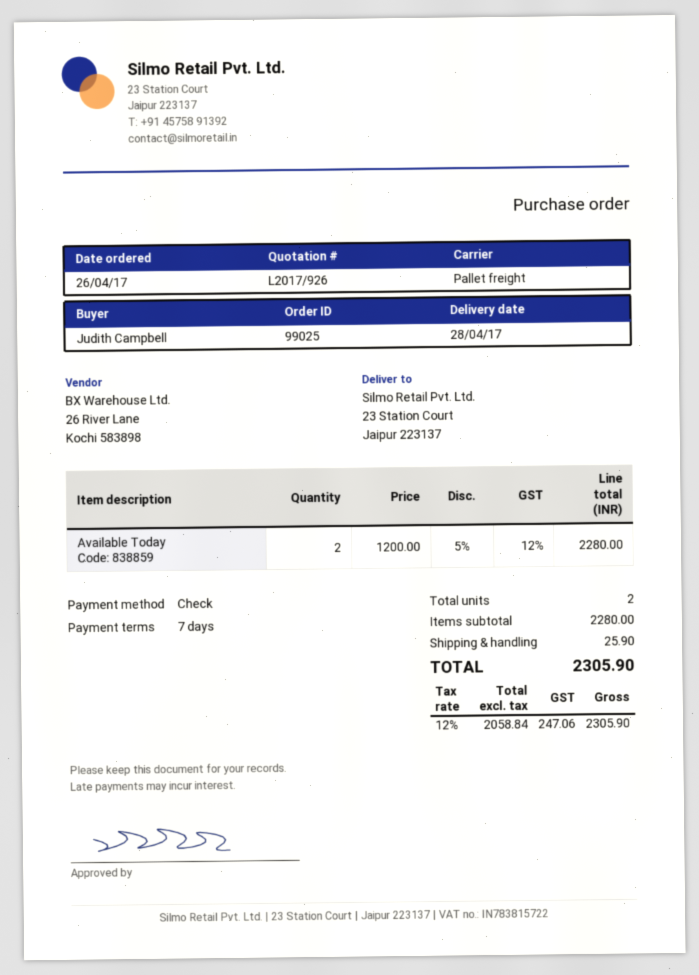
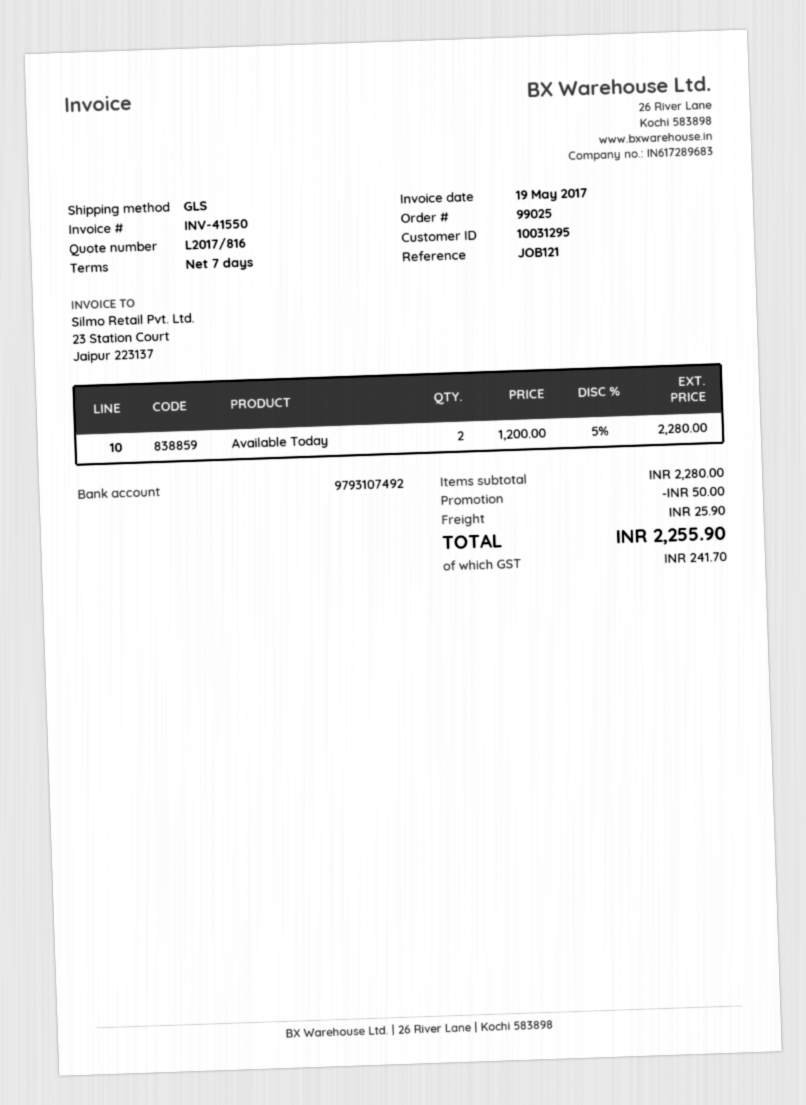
quote number: L2017/926 -> L2017/816
shipping method: pallet freight -> GLS
discount: none -> 50.00
tax: 247.06 -> 241.70
total: 2305.90 -> 2255.90

